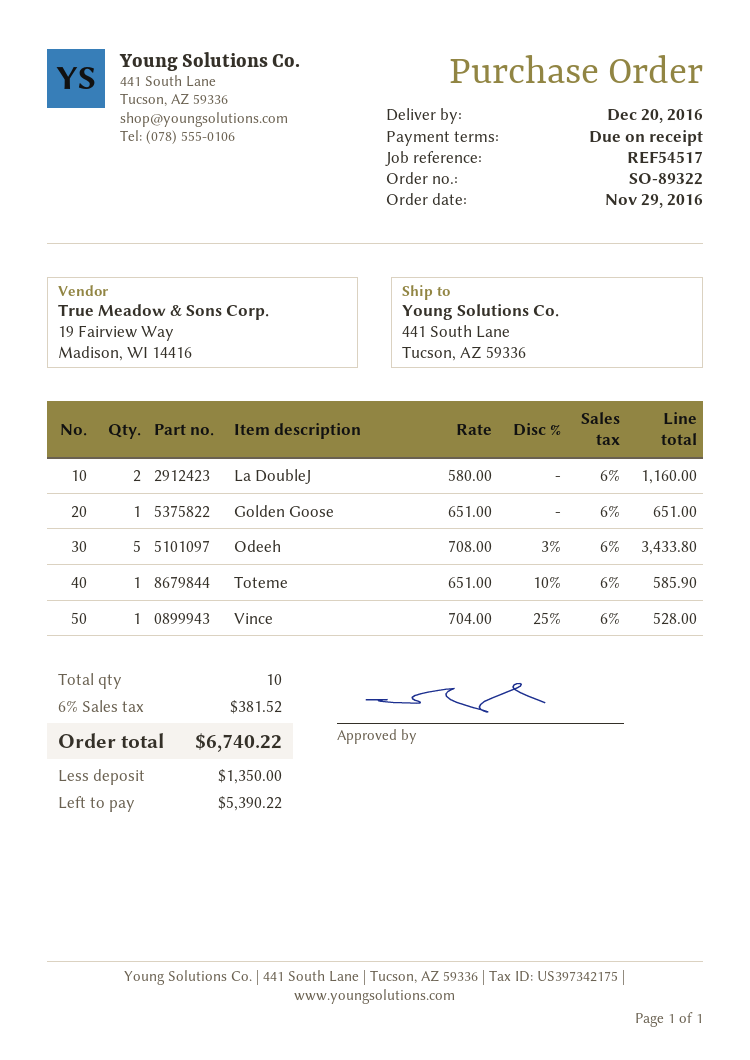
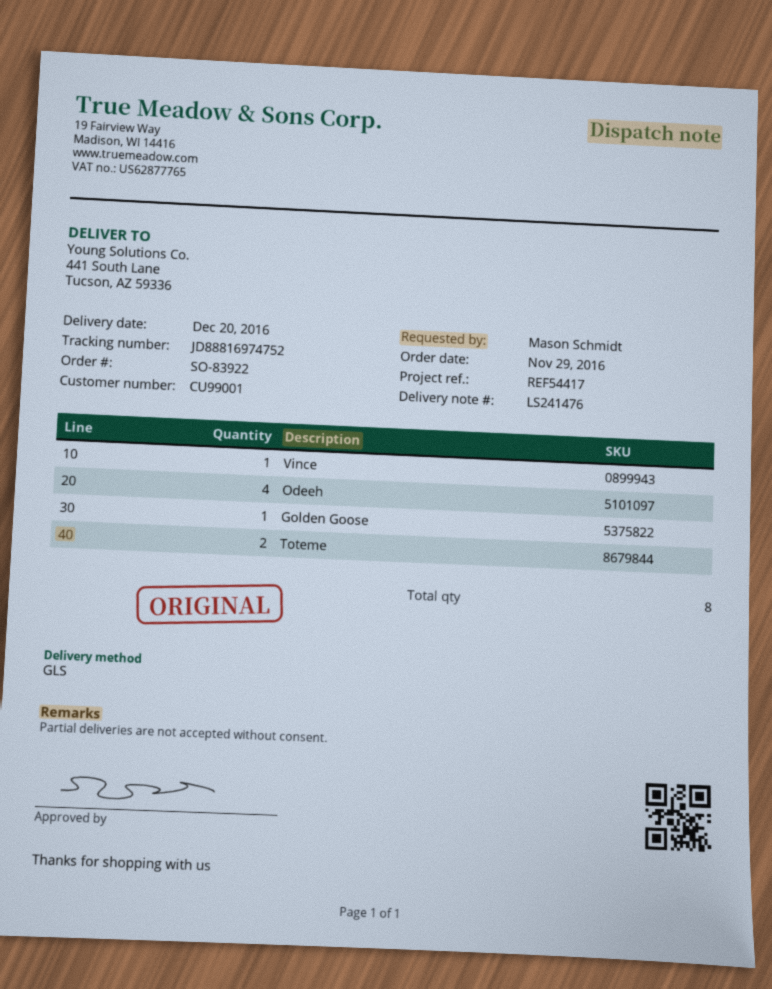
order number: SO-89322 -> SO-83922
reference: REF54517 -> REF54417
La DoubleJ: 2 -> none
Odeeh: 5 -> 4
Toteme: 1 -> 2
total quantity: 10 -> 8

